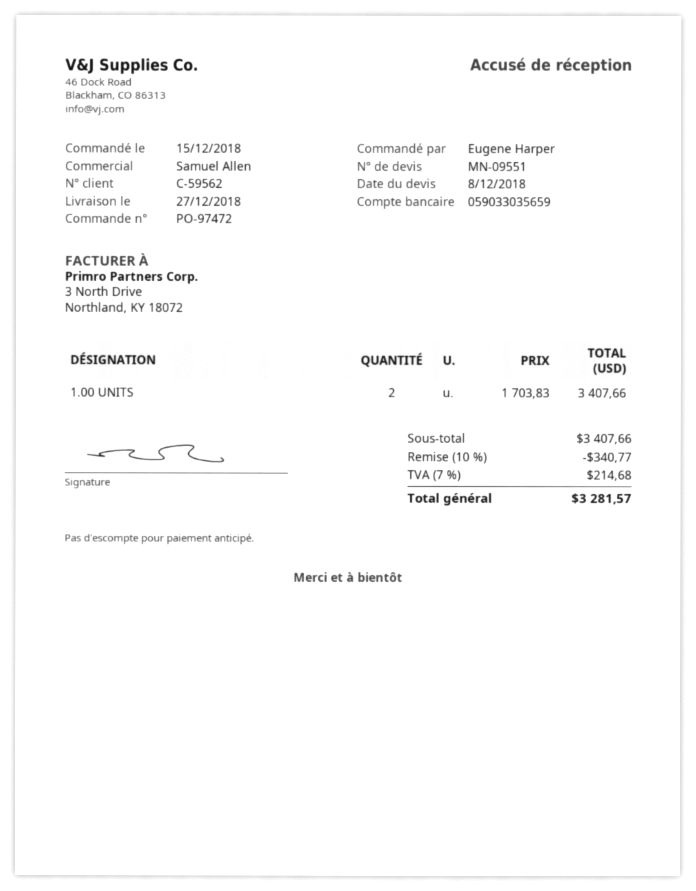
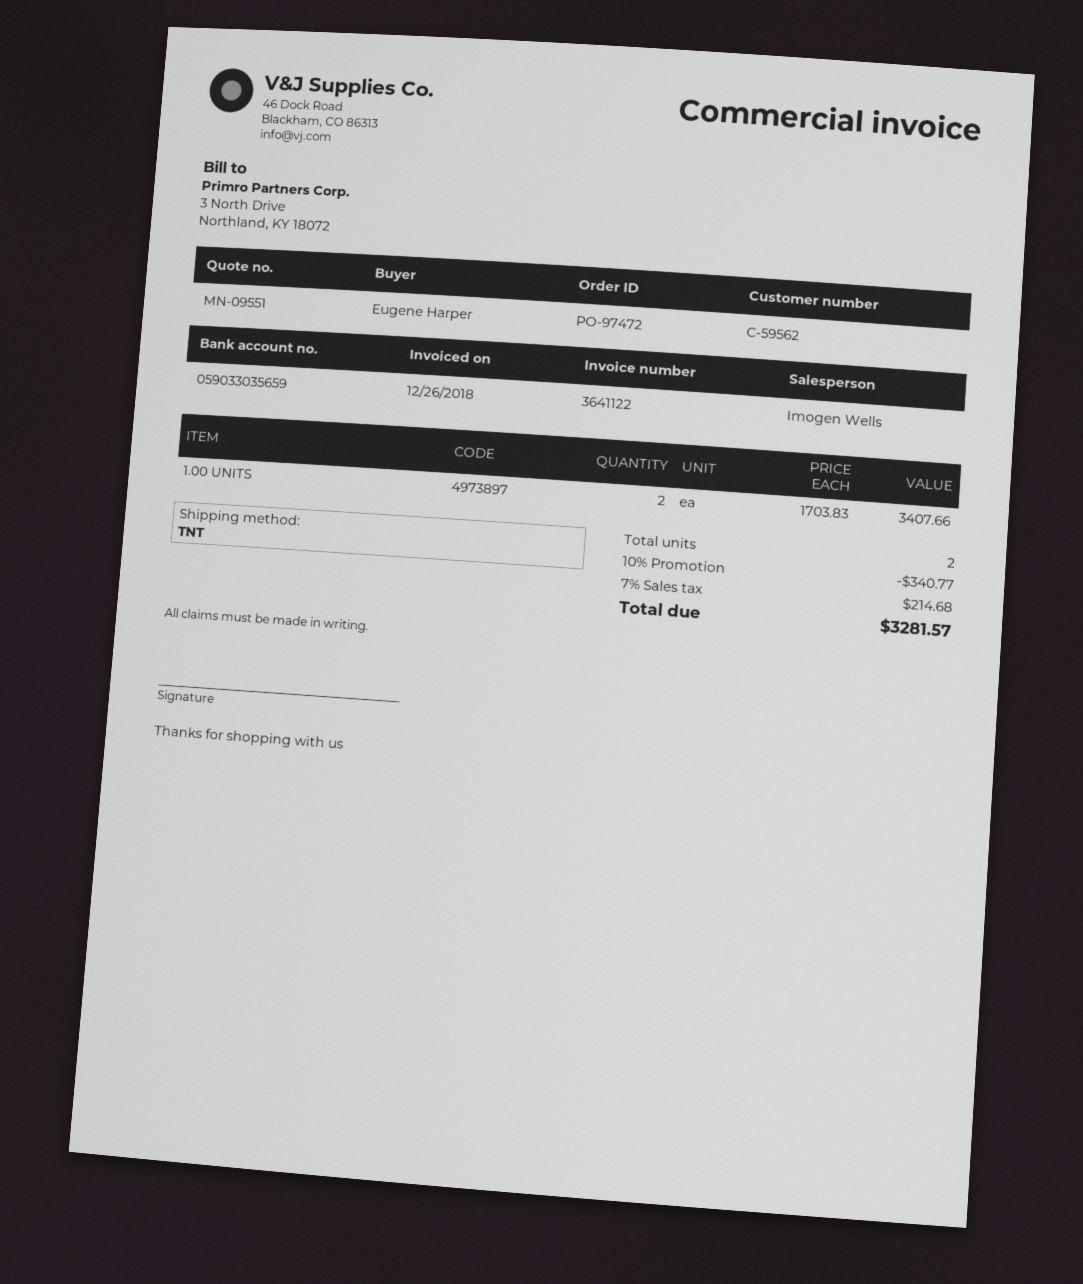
sales rep: Samuel Allen -> Imogen Wells

